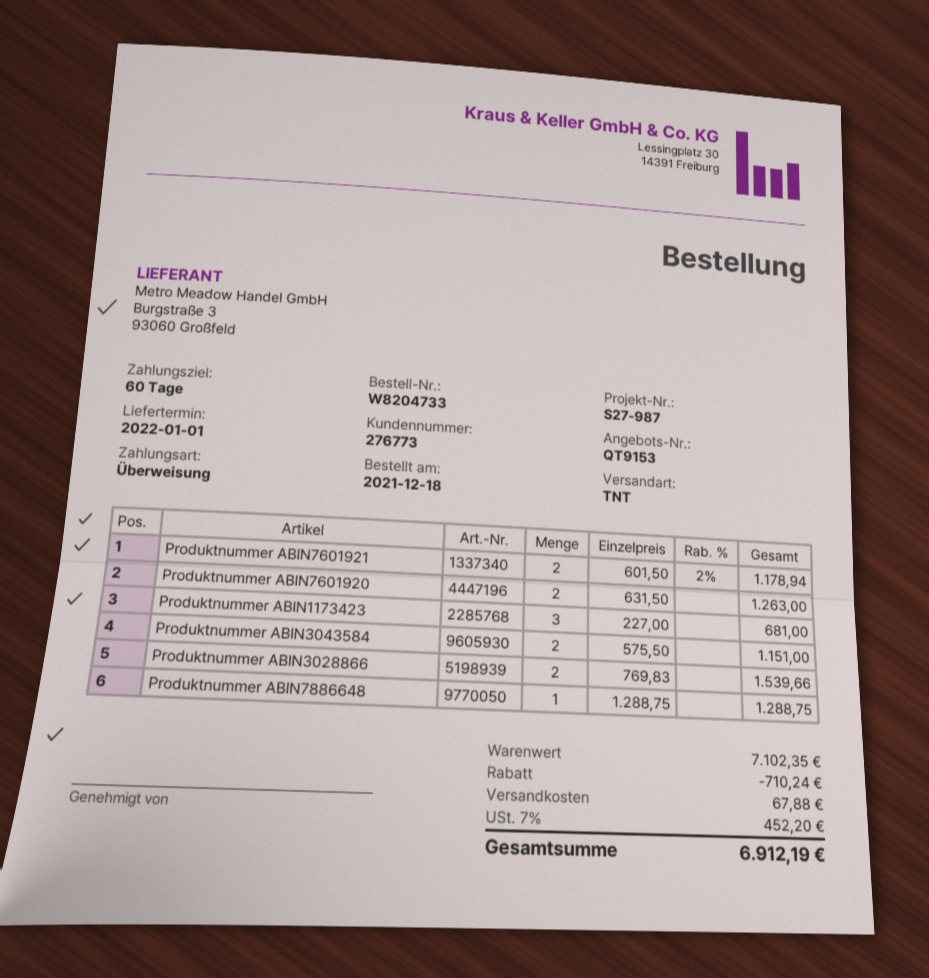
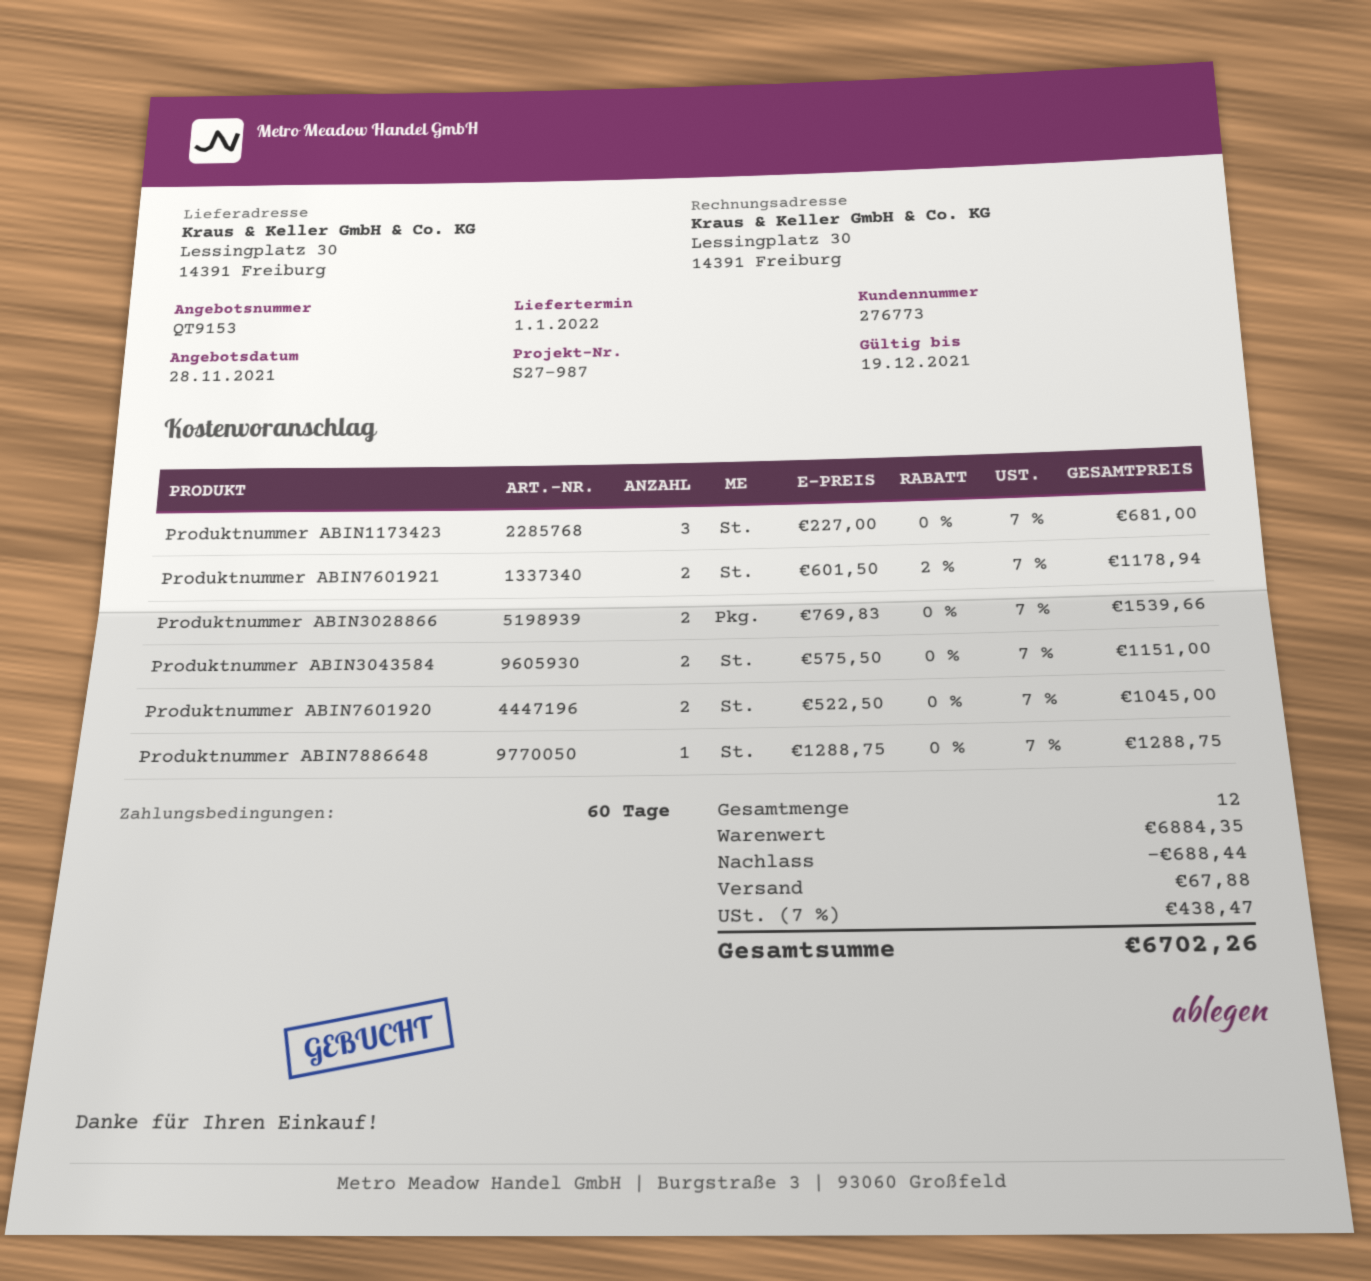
Produktnummer ABIN7601920: 2 x 631.50 = 1263.00 -> 2 x 522.50 = 1045.00
subtotal: 7102.35 -> 6884.35
discount: 710.24 -> 688.44
tax: 7% = 452.20 -> 7% = 438.47
total: 6912.19 -> 6702.26

